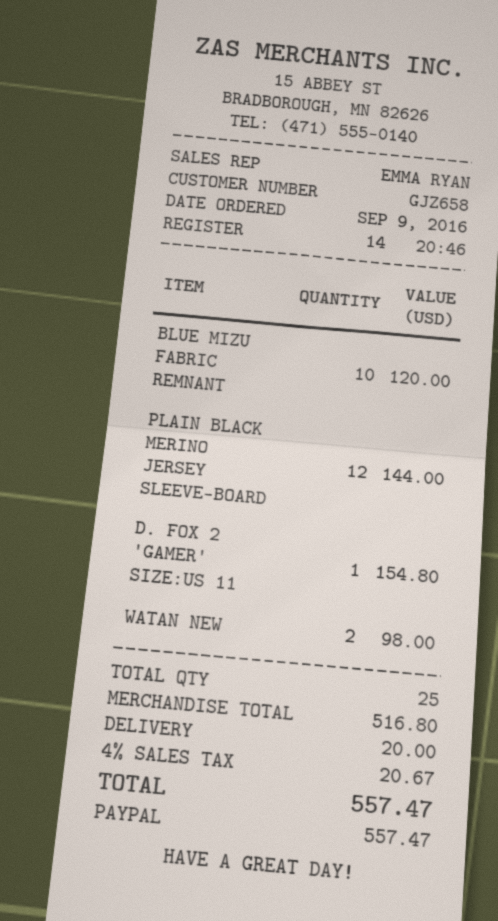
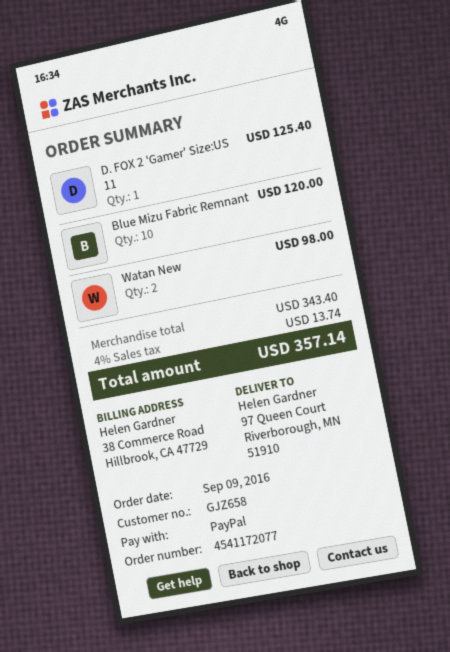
PLAIN BLACK MERINO JERSEY SLEEVE-BOARD: 12 for 144.00 -> none
D. FOX 2 'GAMER' SIZE:US 11: 1 for 154.80 -> 1 for 125.40
subtotal: 516.80 -> 343.40
shipping: 20.00 -> none
tax: 4% = 20.67 -> 4% = 13.74
total: 557.47 -> 357.14

